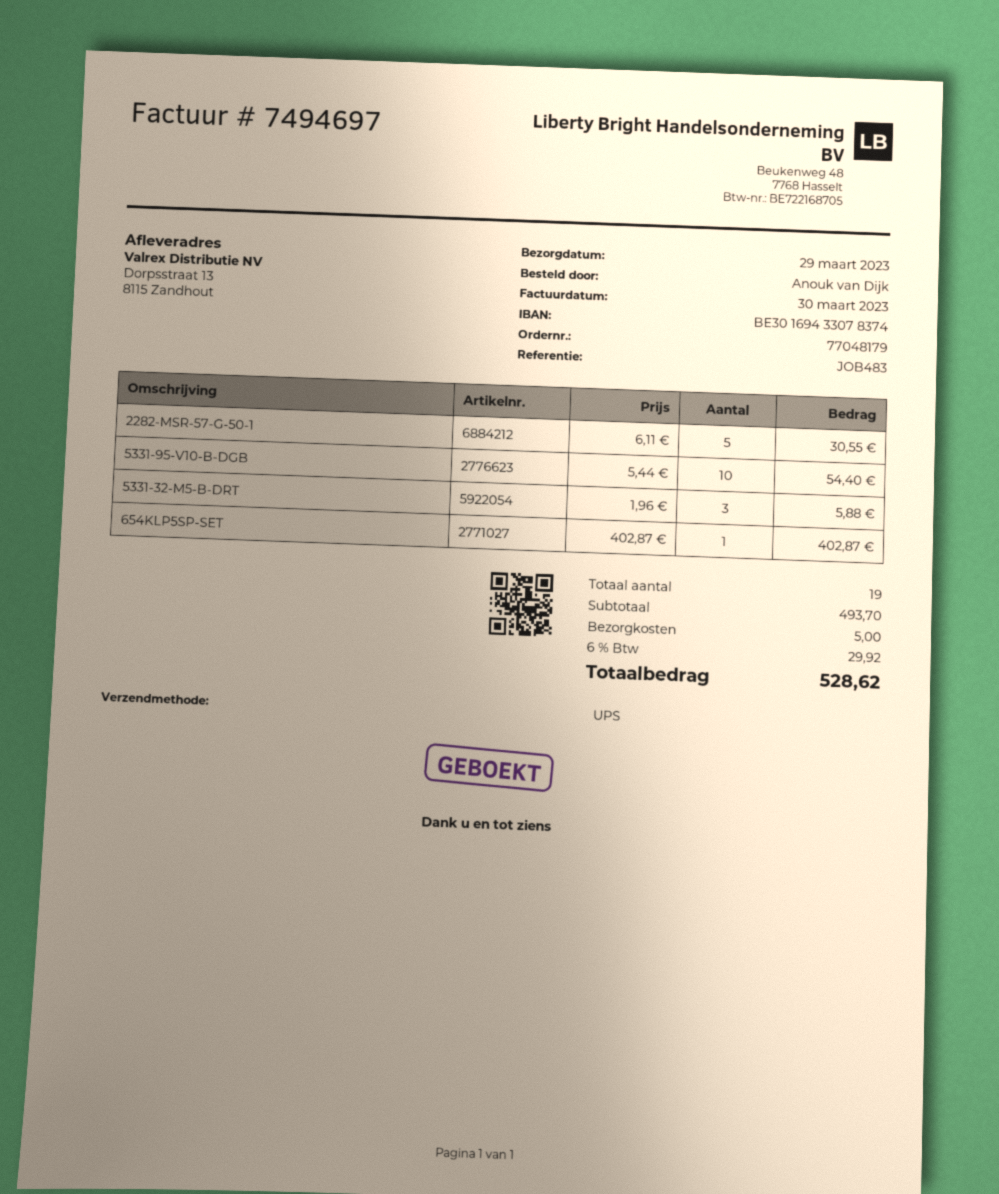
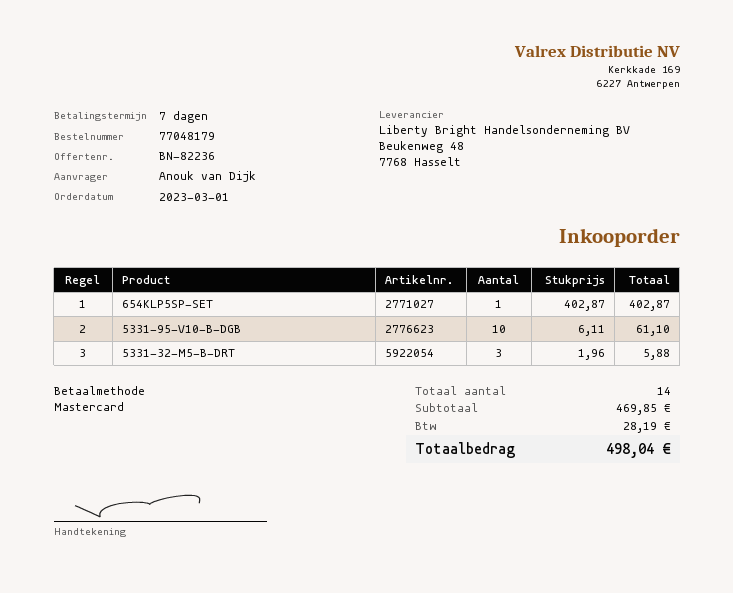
2282-MSR-57-G-50-1: 5 x 6.11 = 30.55 -> none
5331-95-V10-B-DGB: 10 x 5.44 = 54.40 -> 10 x 6.11 = 61.10
total quantity: 19 -> 14
subtotal: 493.70 -> 469.85
shipping: 5.00 -> none
tax: 29.92 -> 28.19
total: 528.62 -> 498.04

